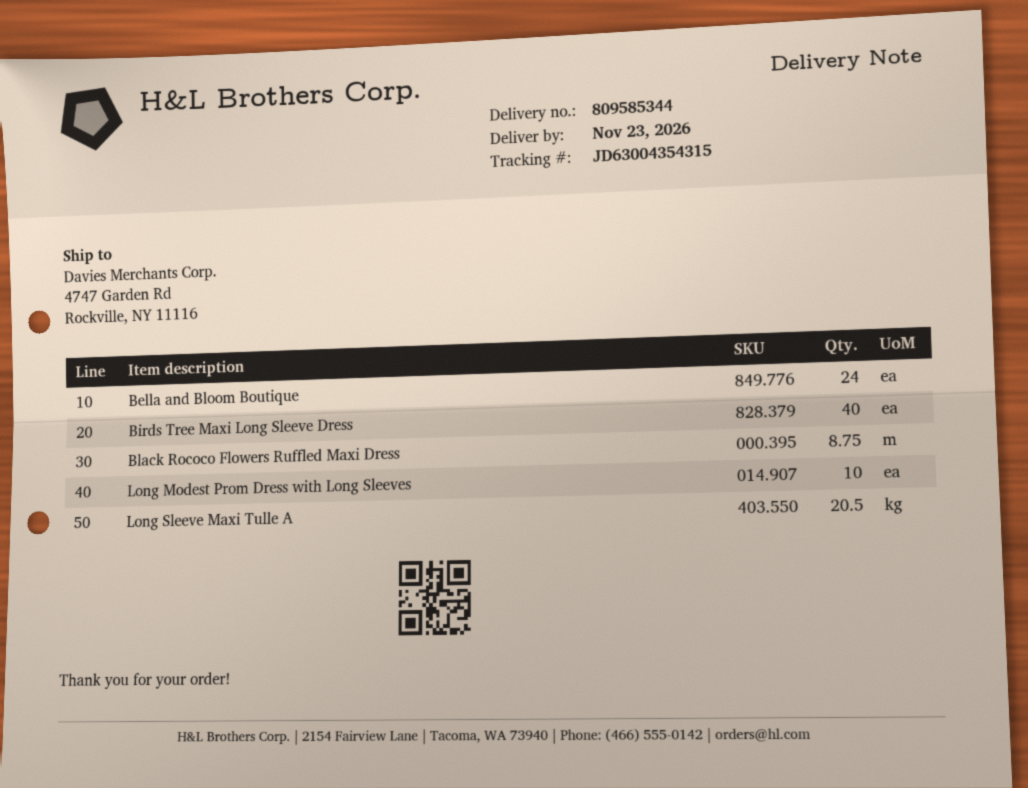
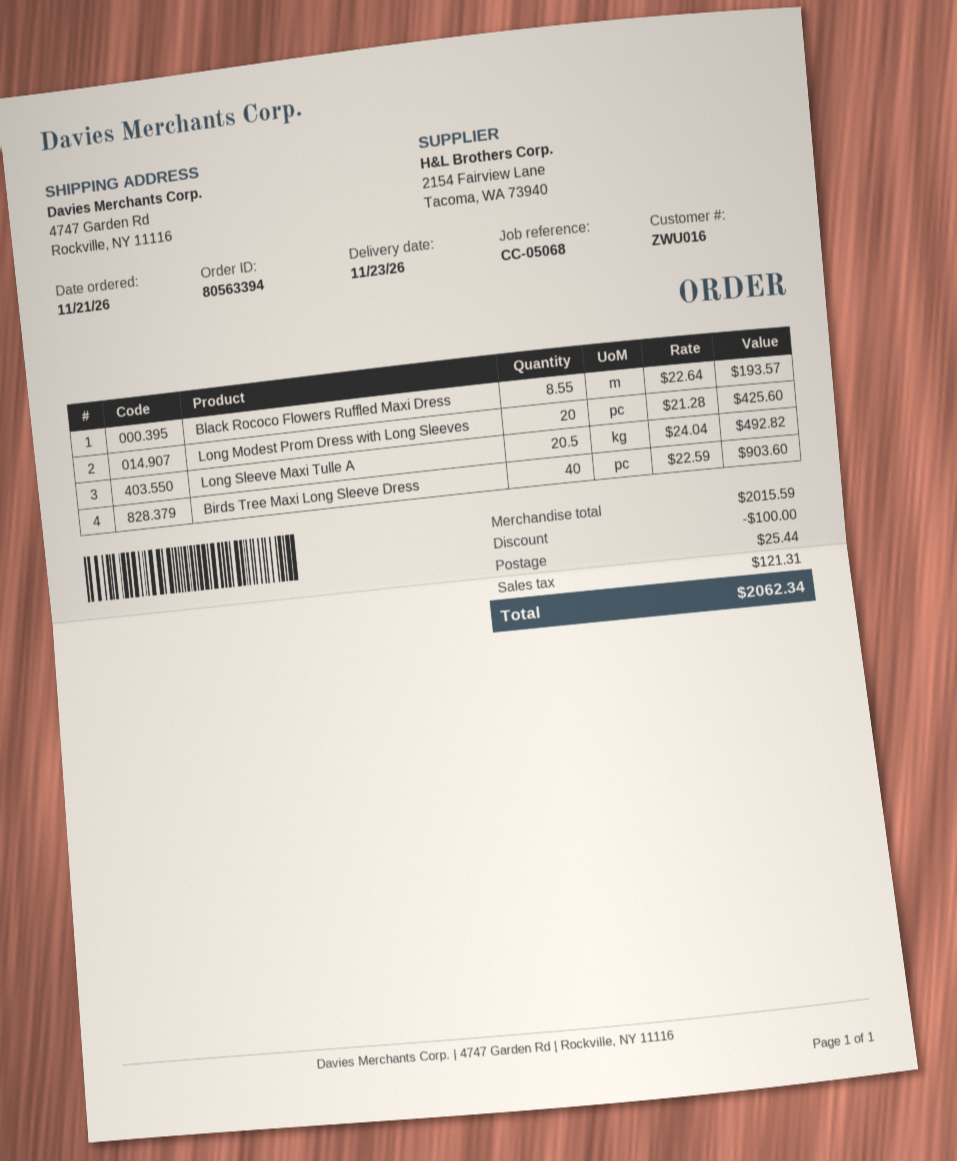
Bella and Bloom Boutique: 24 -> none
Black Rococo Flowers Ruffled Maxi Dress: 8.75 -> 8.55
Long Modest Prom Dress with Long Sleeves: 10 -> 20

